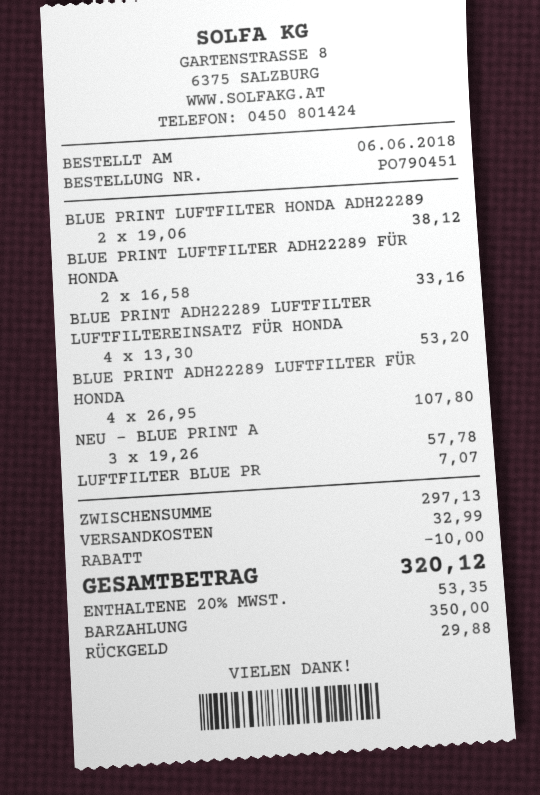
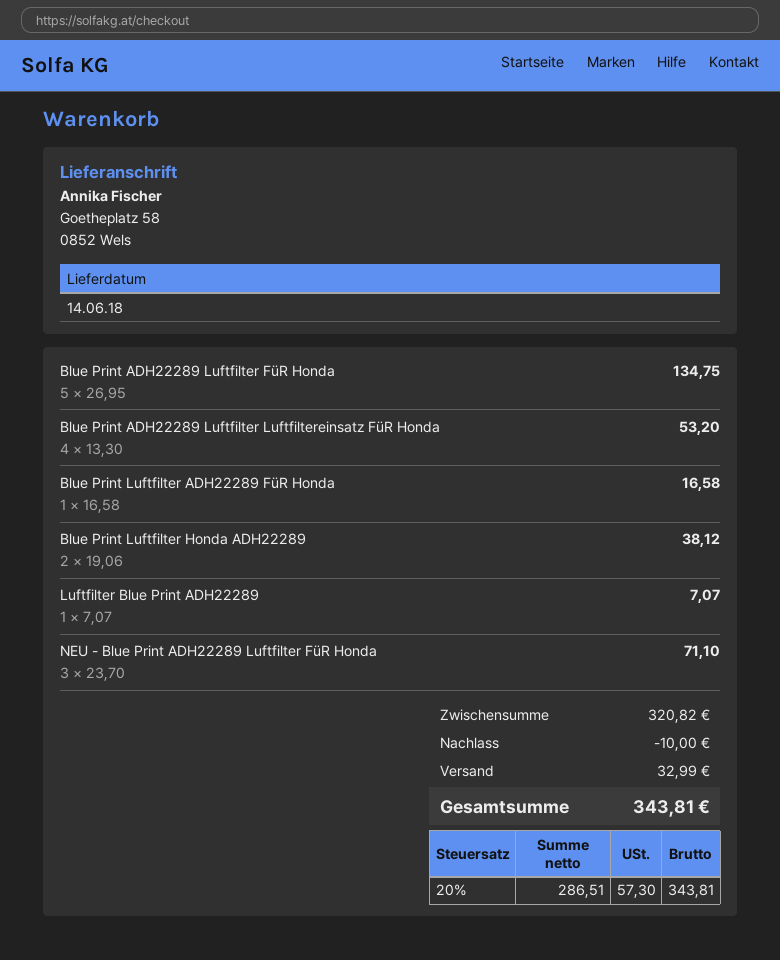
BLUE PRINT LUFTFILTER ADH22289 FÜR HONDA: 2 x 16.58 = 33.16 -> 1 x 16.58 = 16.58
BLUE PRINT ADH22289 LUFTFILTER FÜR HONDA: 4 x 26.95 = 107.80 -> 5 x 26.95 = 134.75
NEU - BLUE PRINT A: 3 x 19.26 = 57.78 -> 3 x 23.70 = 71.10
subtotal: 297.13 -> 320.82
tax: 20% = 53.35 -> 20% = 57.30
total: 320.12 -> 343.81

